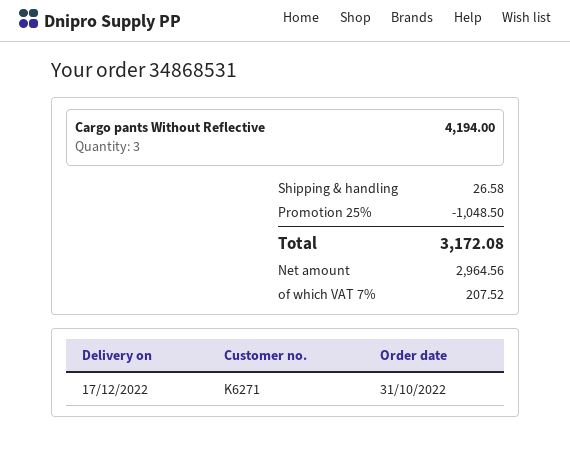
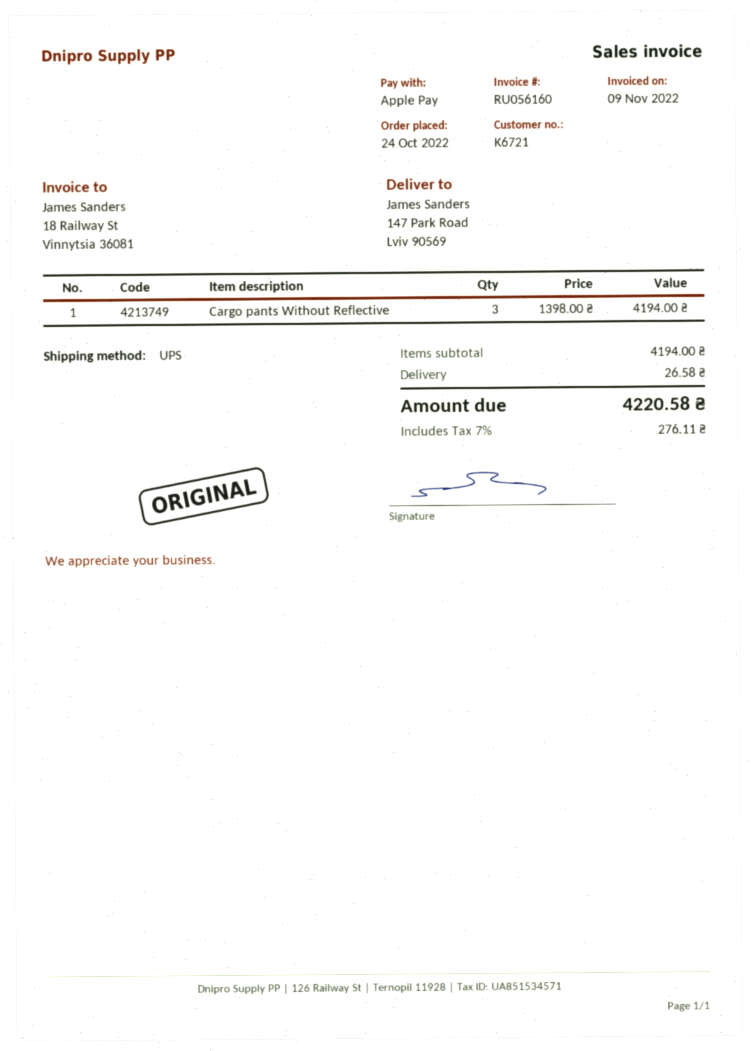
order date: 2022-10-31 -> 2022-10-24
customer number: K6271 -> K6721
discount: 25% = 1048.50 -> none
tax: 7% = 207.52 -> 7% = 276.11
total: 3172.08 -> 4220.58

